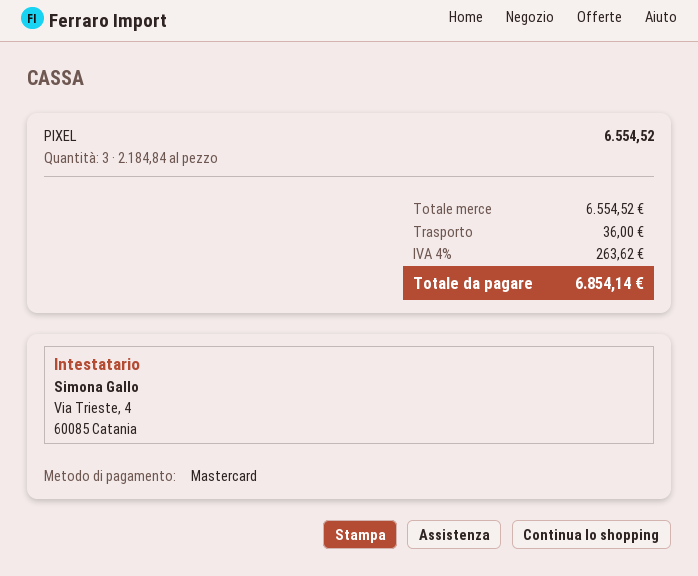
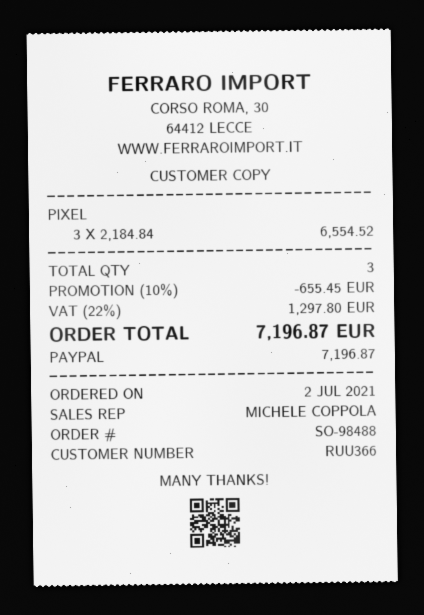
payment method: Mastercard -> PayPal
discount: none -> 10% = 655.45
shipping: 36.00 -> none
tax: 4% = 263.62 -> 22% = 1297.80
total: 6854.14 -> 7196.87

